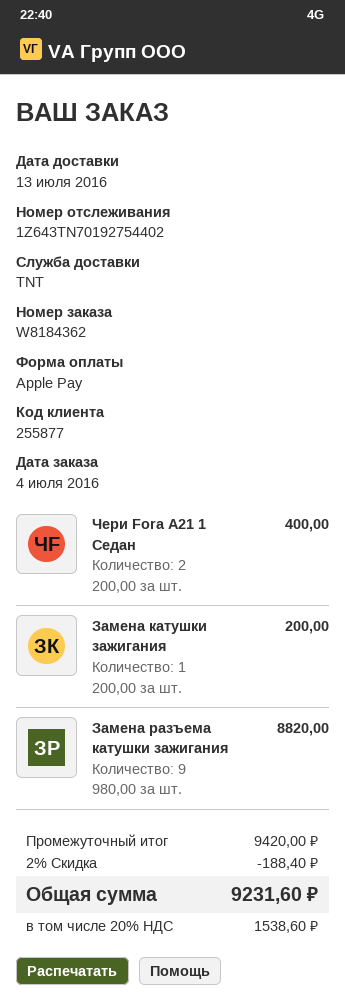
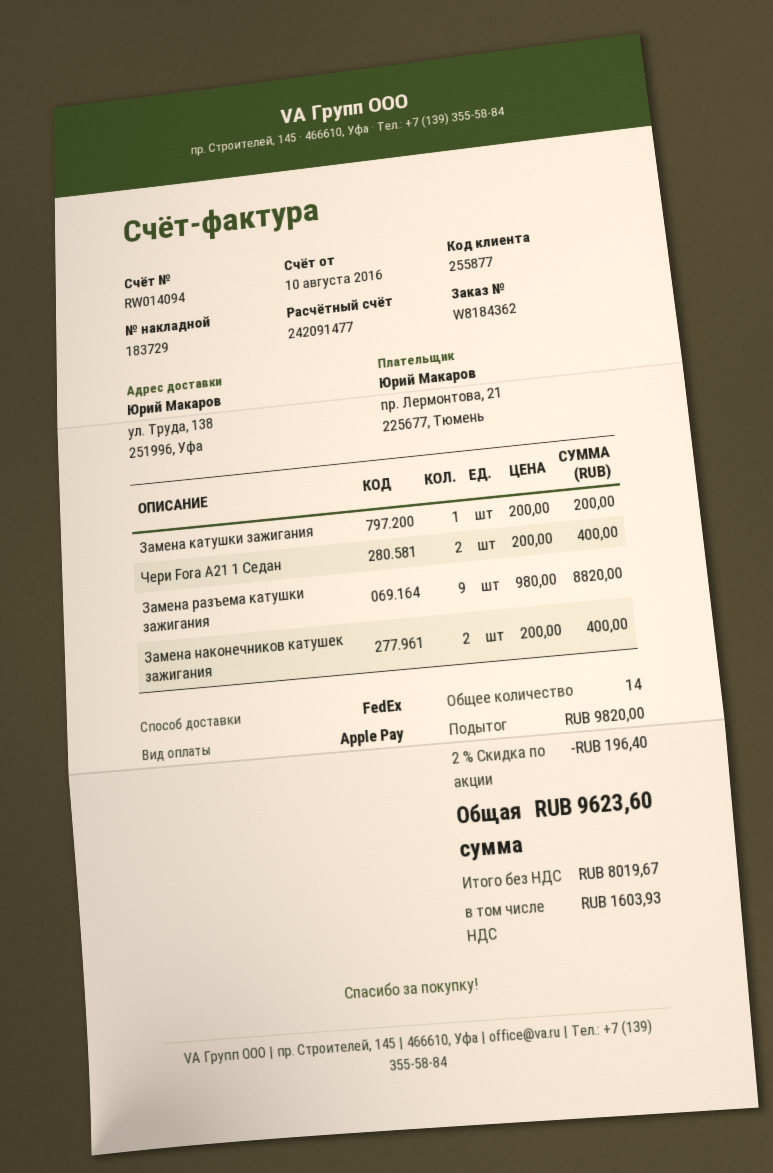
shipping method: TNT -> FedEx
Замена наконечников катушек зажигания: none -> 2 x 200.00 = 400.00
subtotal: 9420.00 -> 9820.00
discount: 2% = 188.40 -> 2% = 196.40
tax: 1538.60 -> 1603.93
total: 9231.60 -> 9623.60

